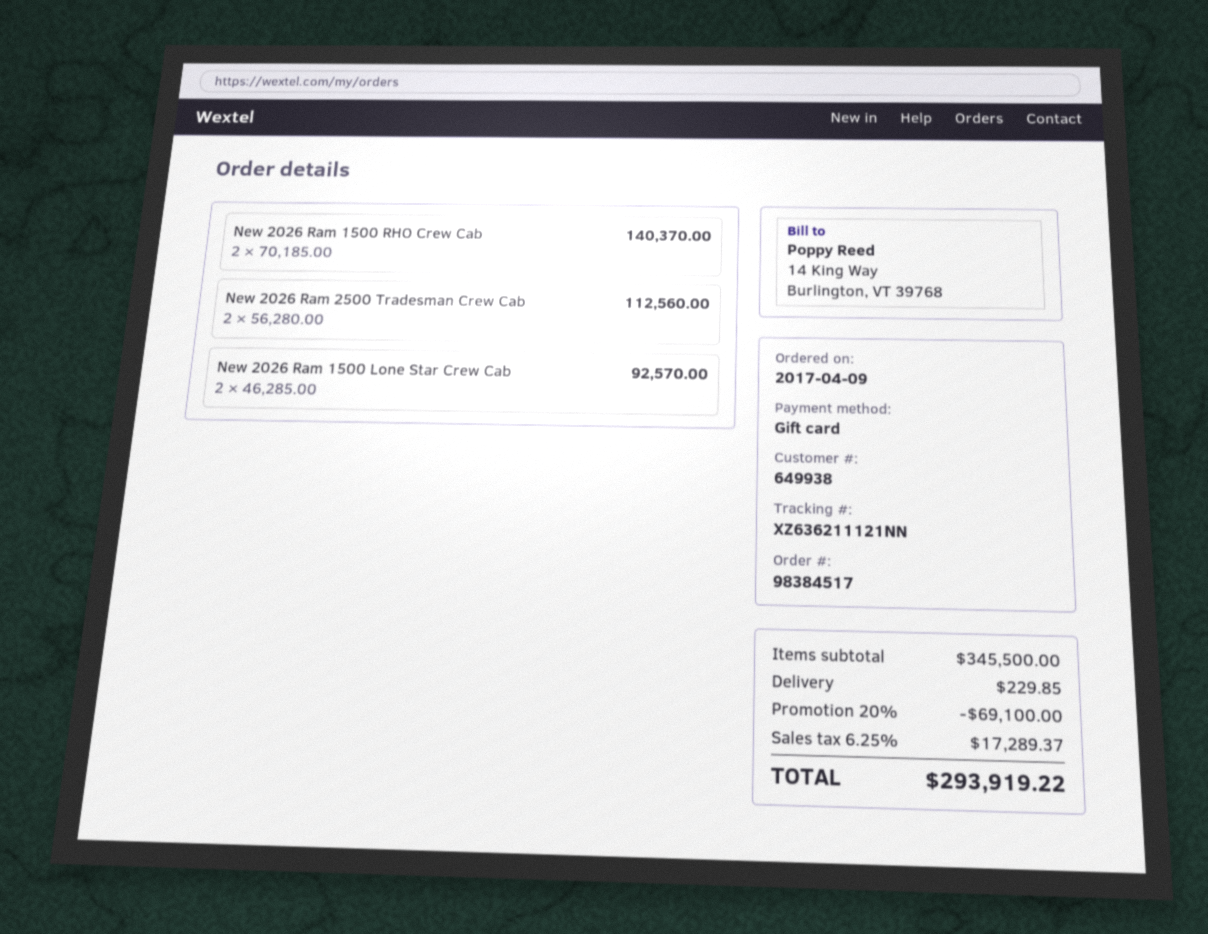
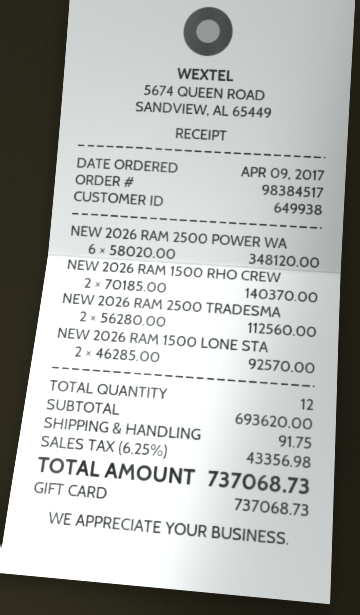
NEW 2026 RAM 2500 POWER WA: none -> 6 x 58020.00 = 348120.00
subtotal: 345500.00 -> 693620.00
discount: 20% = 69100.00 -> none
shipping: 229.85 -> 91.75
tax: 6.25% = 17289.37 -> 6.25% = 43356.98
total: 293919.22 -> 737068.73

